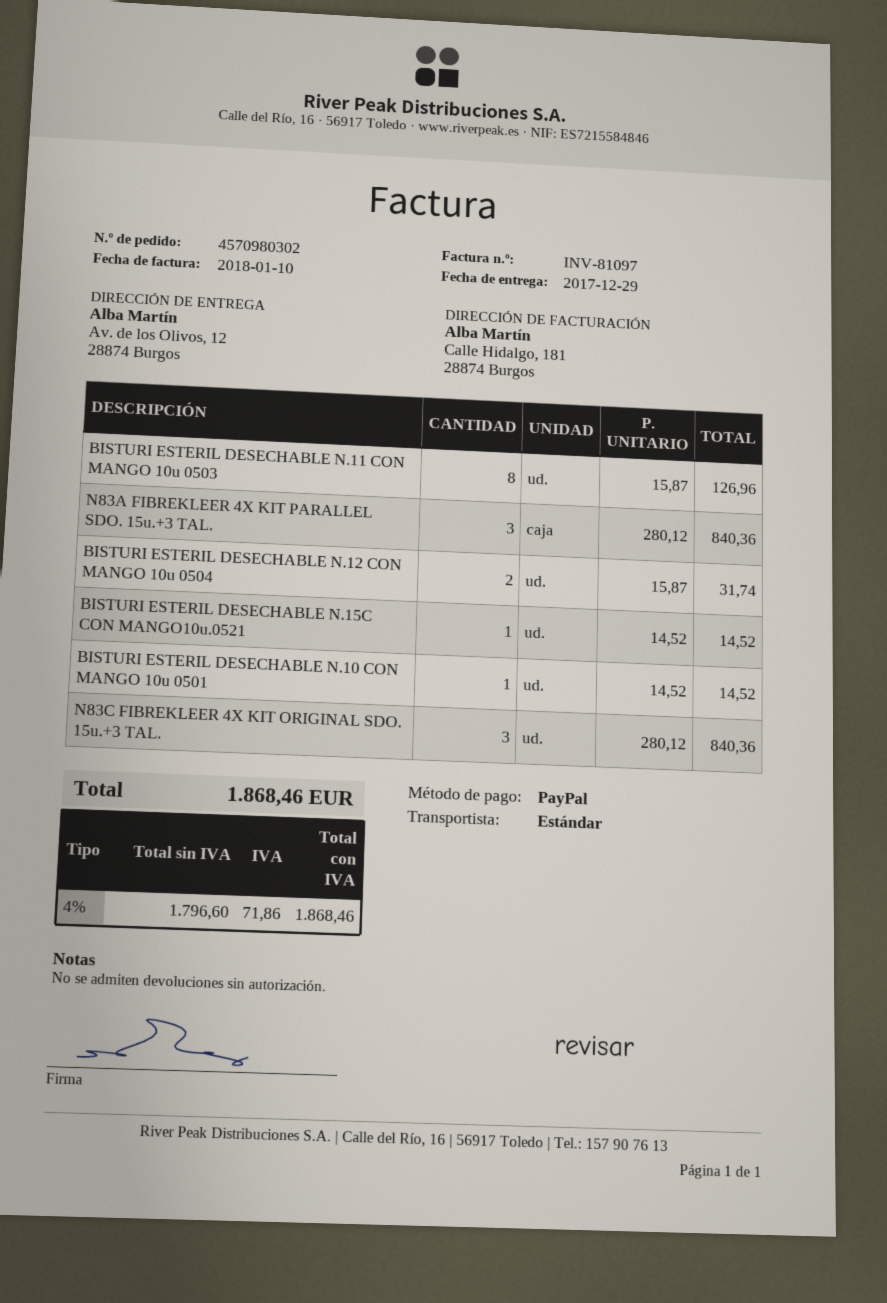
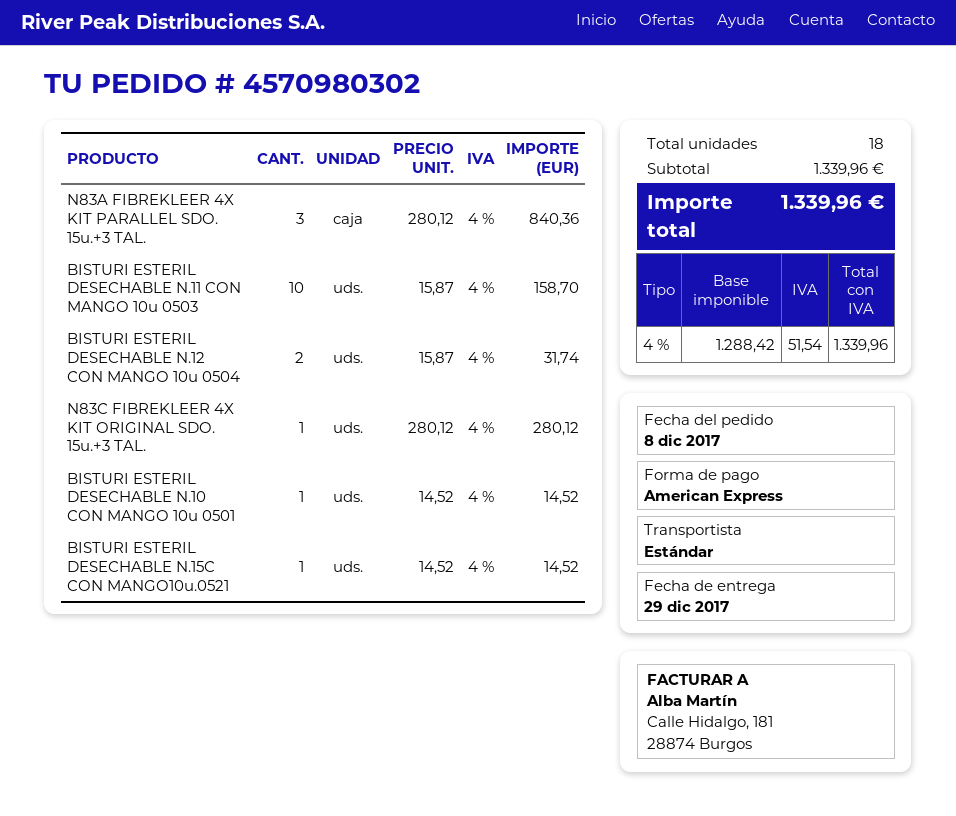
payment method: PayPal -> American Express
BISTURI ESTERIL DESECHABLE N.11 CON MANGO 10u 0503: 8 x 15.87 = 126.96 -> 10 x 15.87 = 158.70
N83C FIBREKLEER 4X KIT ORIGINAL SDO. 15u.+3 TAL.: 3 x 280.12 = 840.36 -> 1 x 280.12 = 280.12
net: 1796.60 -> 1288.42
tax: 4% = 71.86 -> 4% = 51.54
total: 1868.46 -> 1339.96

